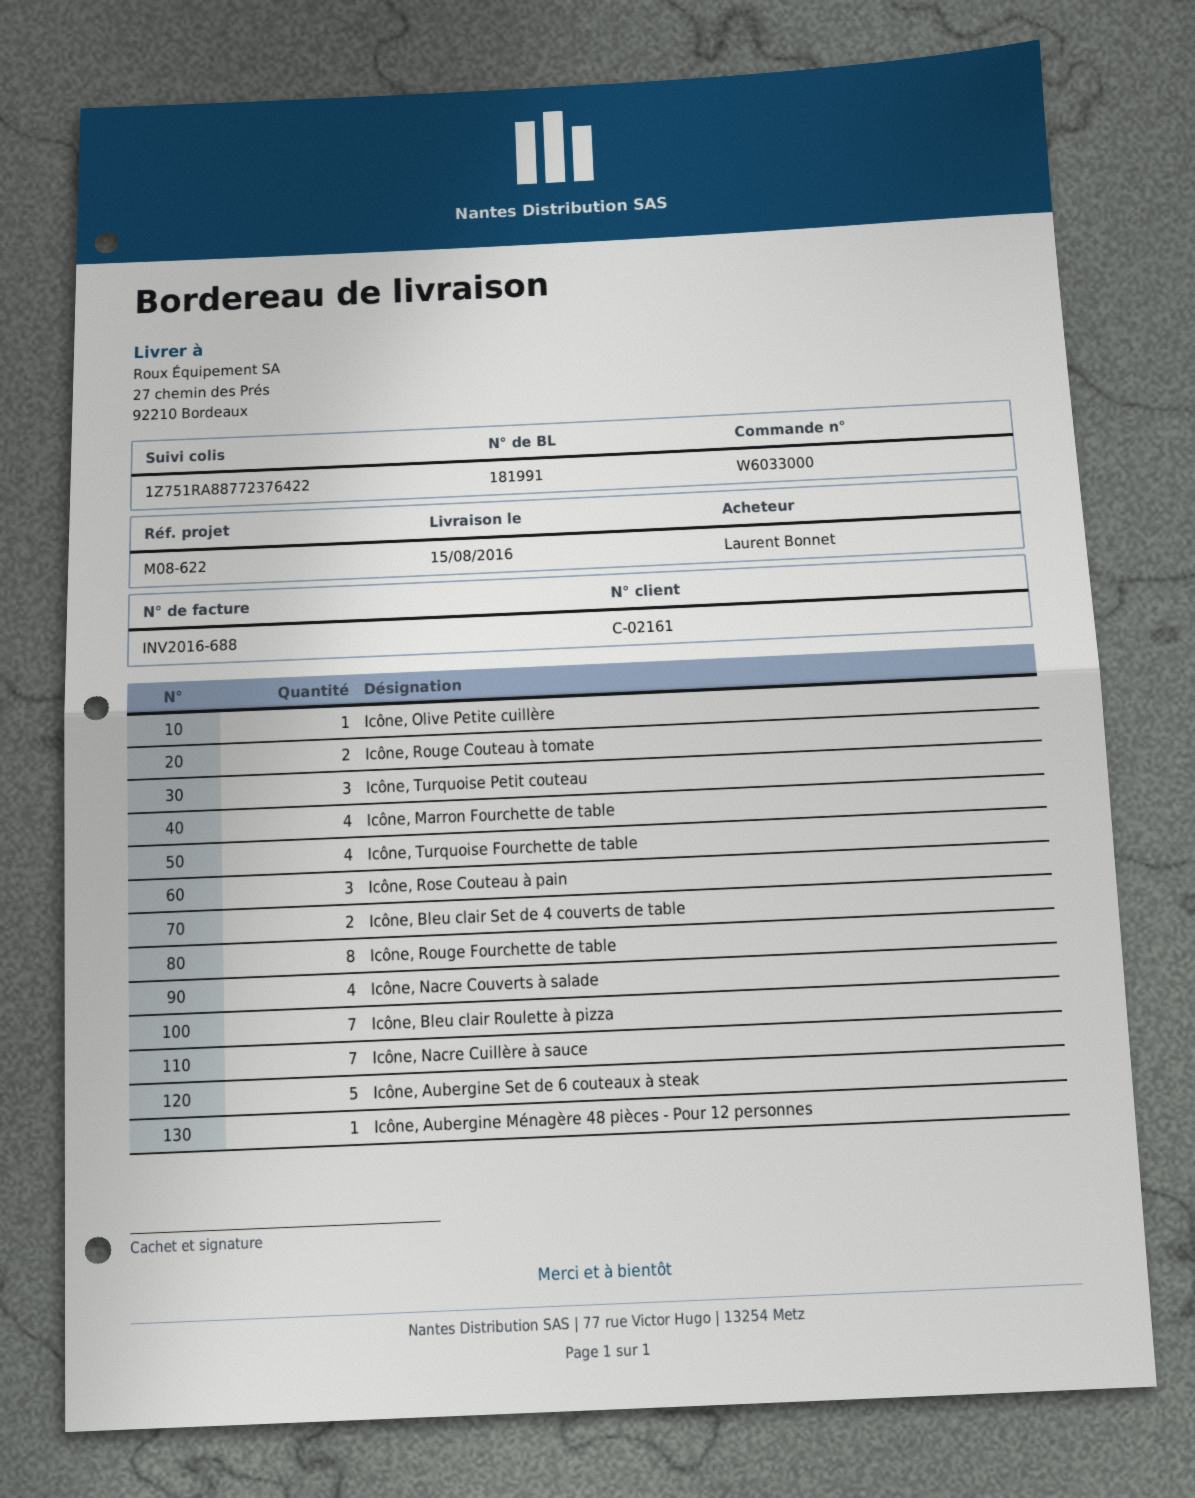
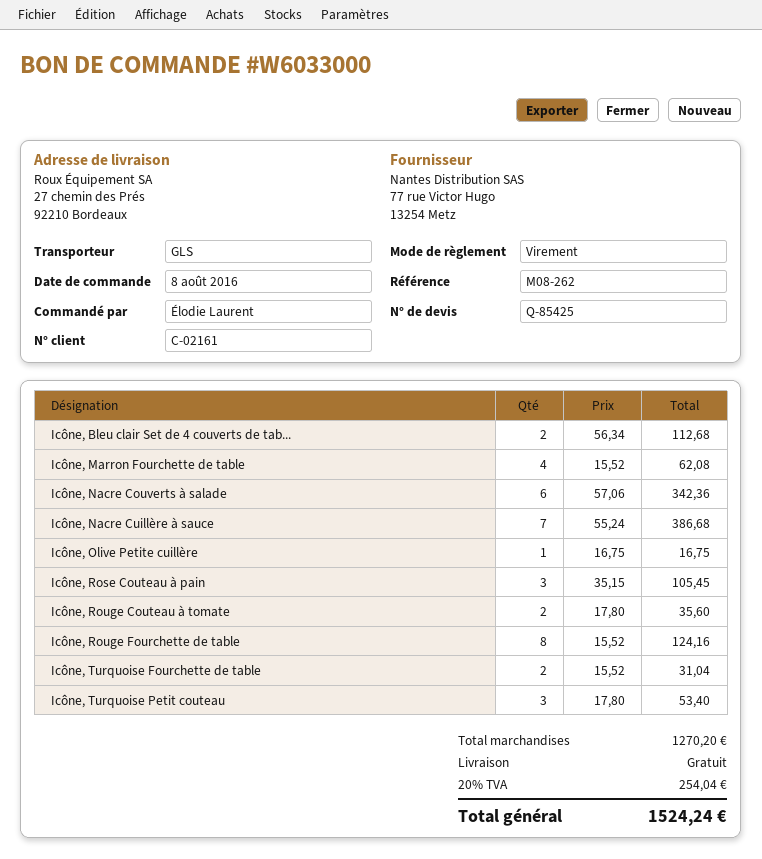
reference: M08-622 -> M08-262
ordered by: Laurent Bonnet -> Élodie Laurent
Icône, Turquoise Fourchette de table: 4 -> 2
Icône, Nacre Couverts à salade: 4 -> 6
Icône, Bleu clair Roulette à pizza: 7 -> none
Icône, Aubergine Set de 6 couteaux à steak: 5 -> none
Icône, Aubergine Ménagère 48 pièces - Pour 12 personnes: 1 -> none

